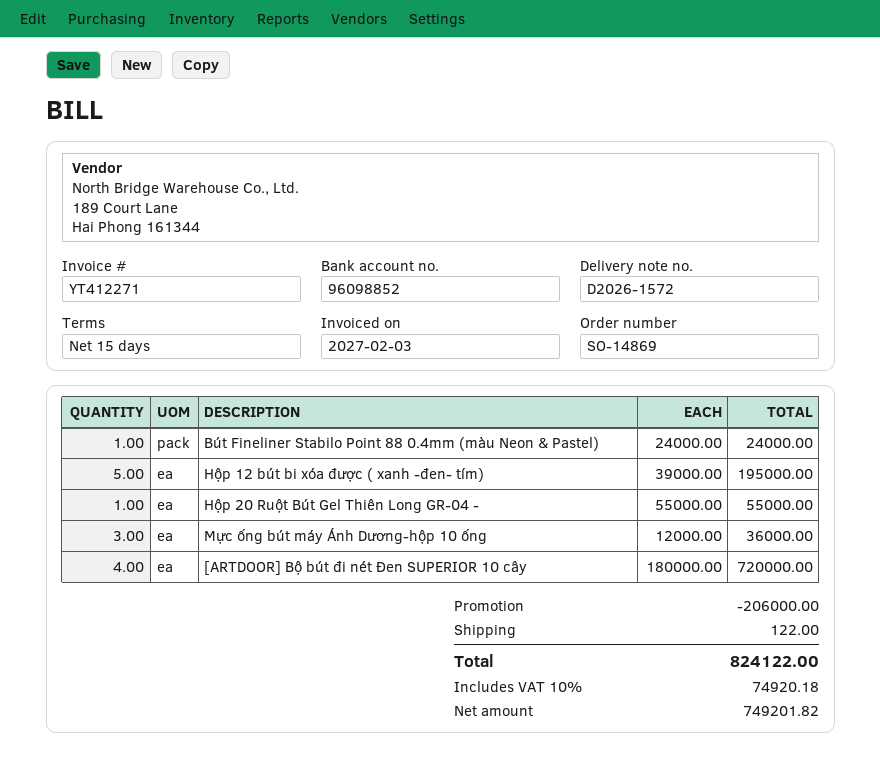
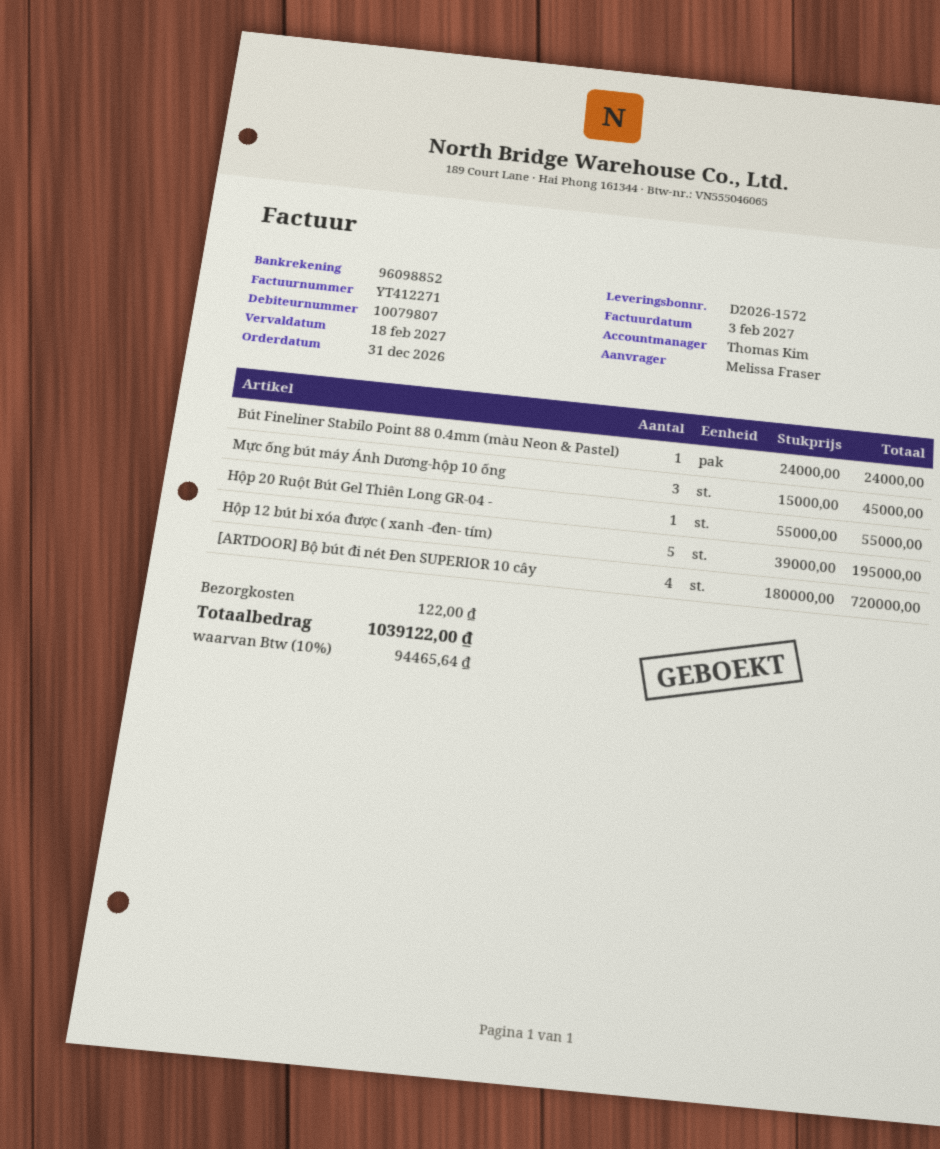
Mực ống bút máy Ánh Dương-hộp 10 ống: 3 x 12000.00 = 36000.00 -> 3 x 15000.00 = 45000.00
discount: 206000.00 -> none
tax: 10% = 74920.18 -> 10% = 94465.64
total: 824122.00 -> 1039122.00

